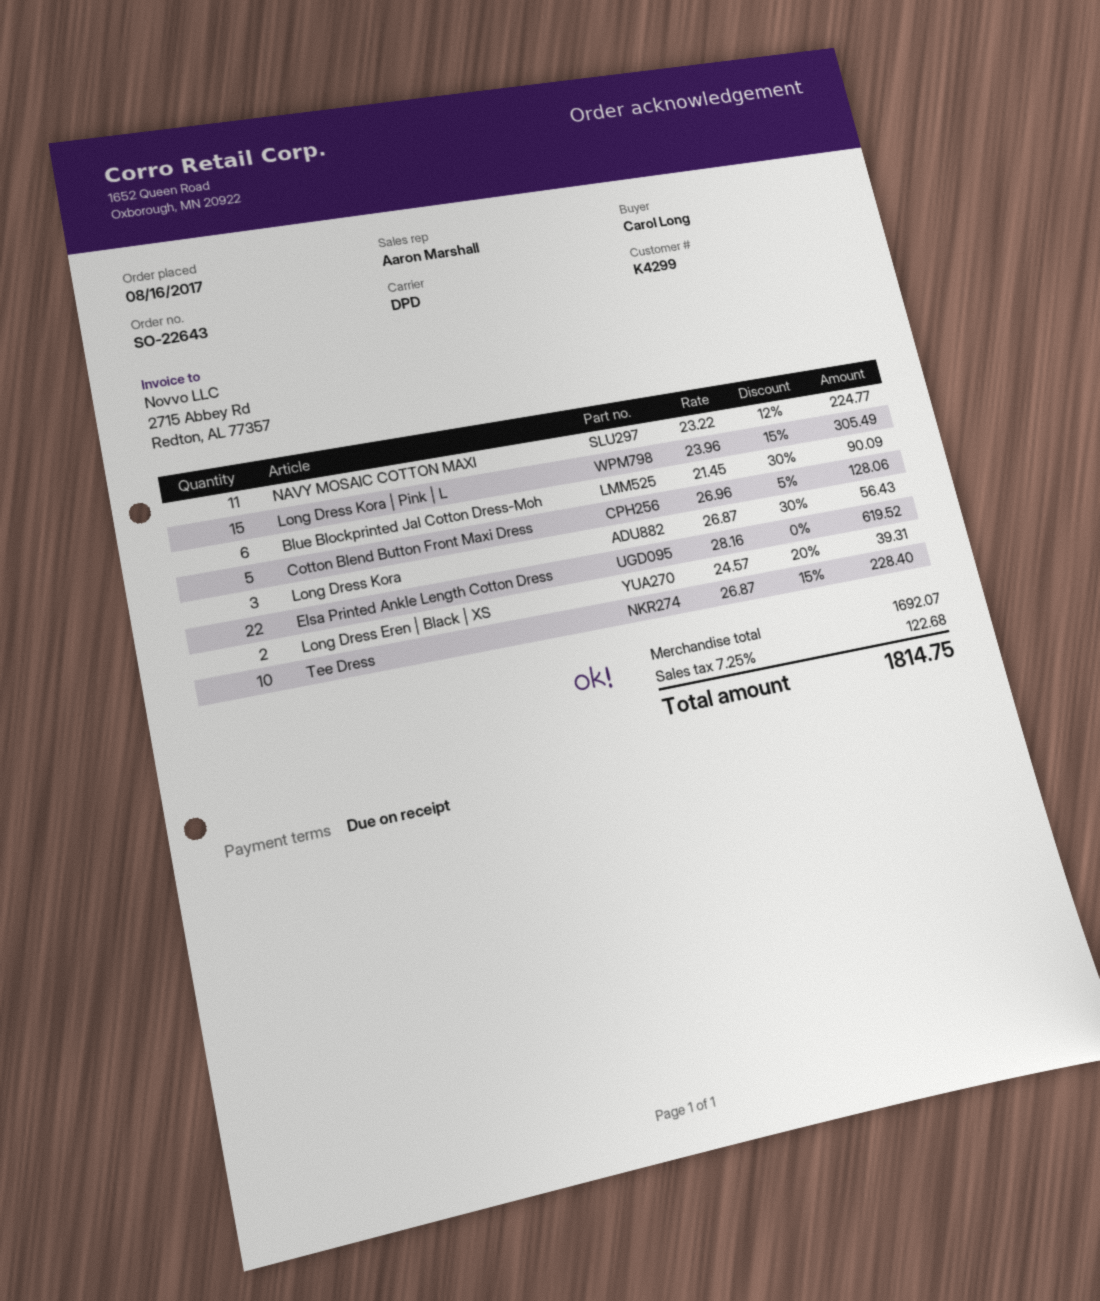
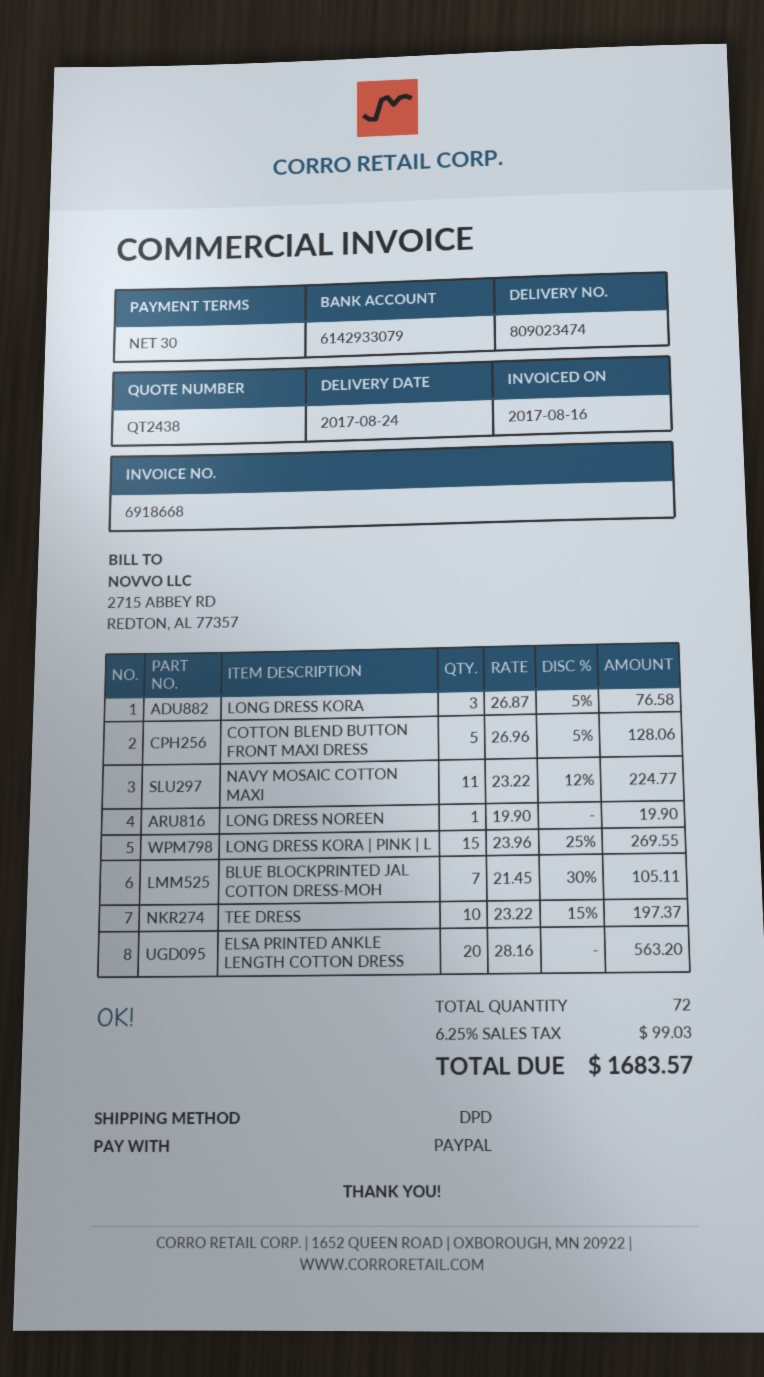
payment terms: on receipt -> 30 days
Long Dress Kora | Pink | L: 15 x 23.96 - 15% = 305.49 -> 15 x 23.96 - 25% = 269.55
Blue Blockprinted Jal Cotton Dress-Moh: 6 x 21.45 - 30% = 90.09 -> 7 x 21.45 - 30% = 105.11
Long Dress Kora: 3 x 26.87 - 30% = 56.43 -> 3 x 26.87 - 5% = 76.58
Elsa Printed Ankle Length Cotton Dress: 22 x 28.16 = 619.52 -> 20 x 28.16 = 563.20
Long Dress Eren | Black | XS: 2 x 24.57 - 20% = 39.31 -> none
Tee Dress: 10 x 26.87 - 15% = 228.40 -> 10 x 23.22 - 15% = 197.37
LONG DRESS NOREEN: none -> 1 x 19.90 = 19.90
tax: 7.25% = 122.68 -> 6.25% = 99.03
total: 1814.75 -> 1683.57

